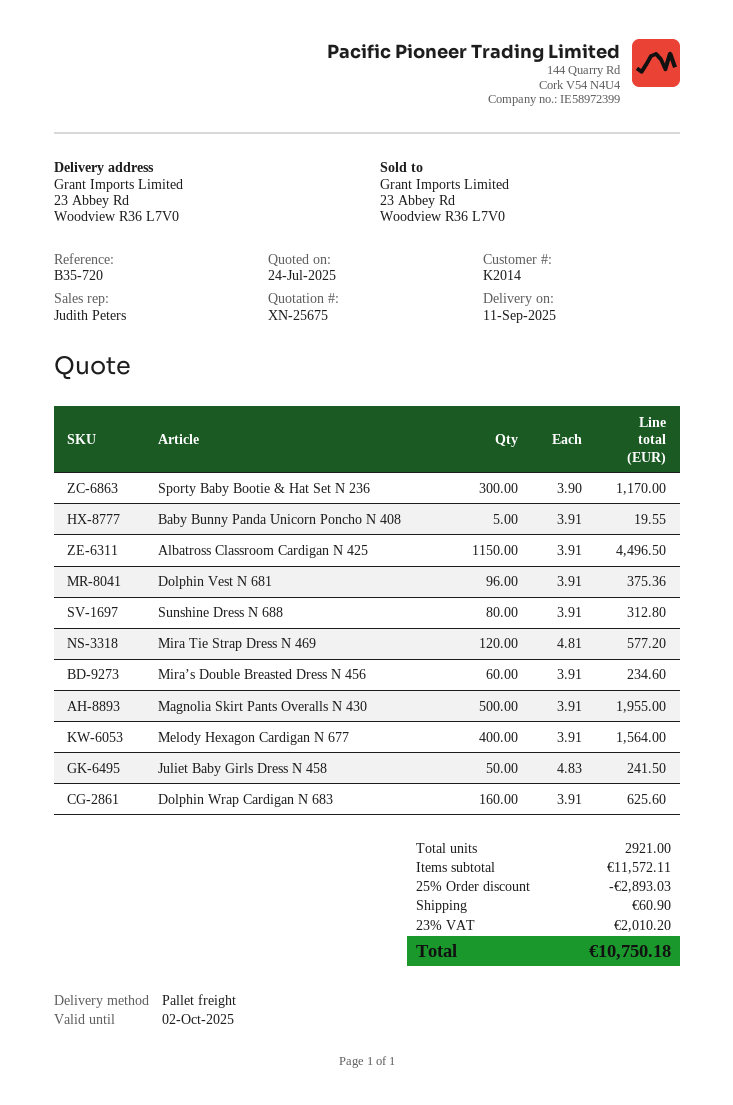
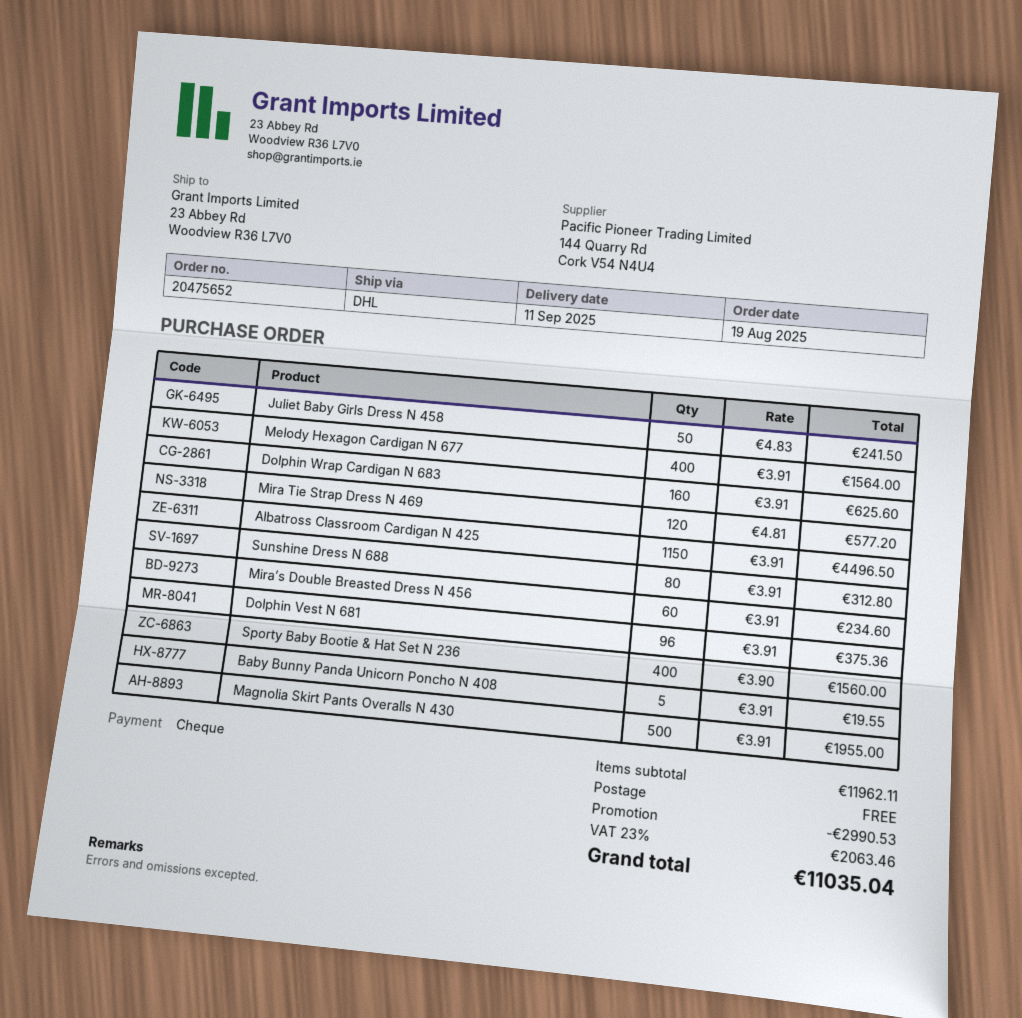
shipping method: pallet freight -> DHL
Sporty Baby Bootie & Hat Set N 236: 300 x 3.90 = 1170.00 -> 400 x 3.90 = 1560.00
subtotal: 11572.11 -> 11962.11
discount: 2893.03 -> 2990.53
shipping: 60.90 -> 0.00
tax: 23% = 2010.20 -> 23% = 2063.46
total: 10750.18 -> 11035.04

